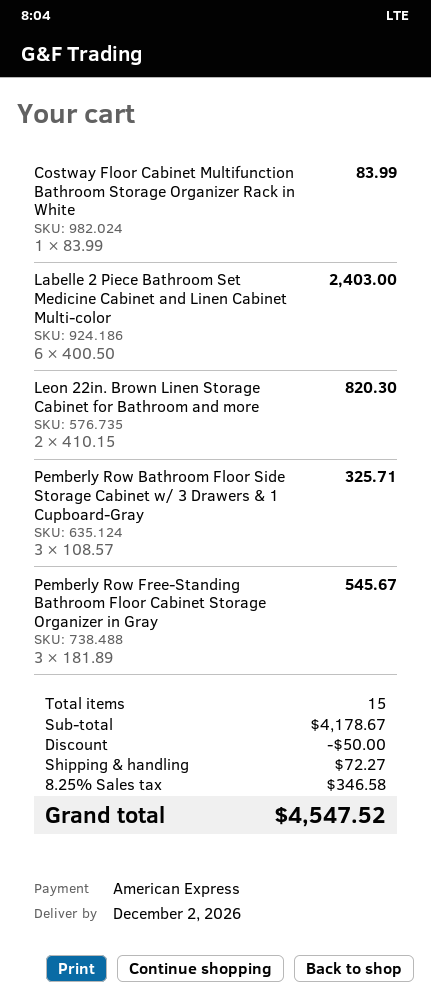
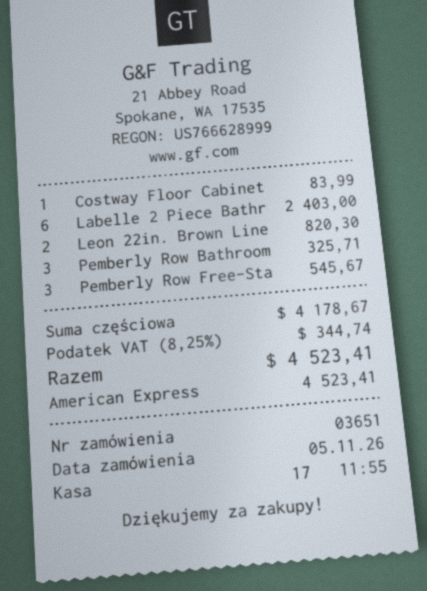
discount: 50.00 -> none
shipping: 72.27 -> none
tax: 8.25% = 346.58 -> 8.25% = 344.74
total: 4547.52 -> 4523.41

